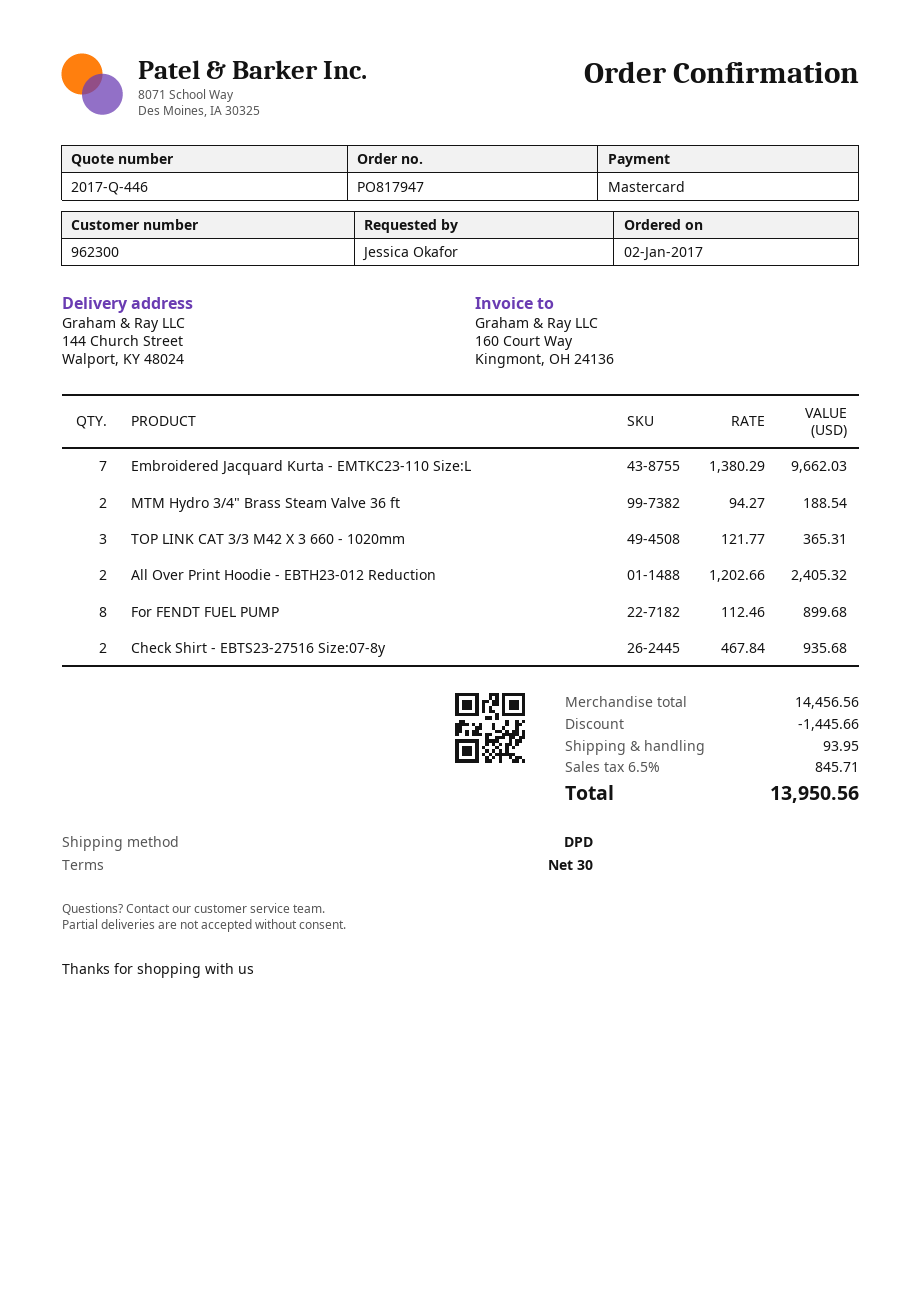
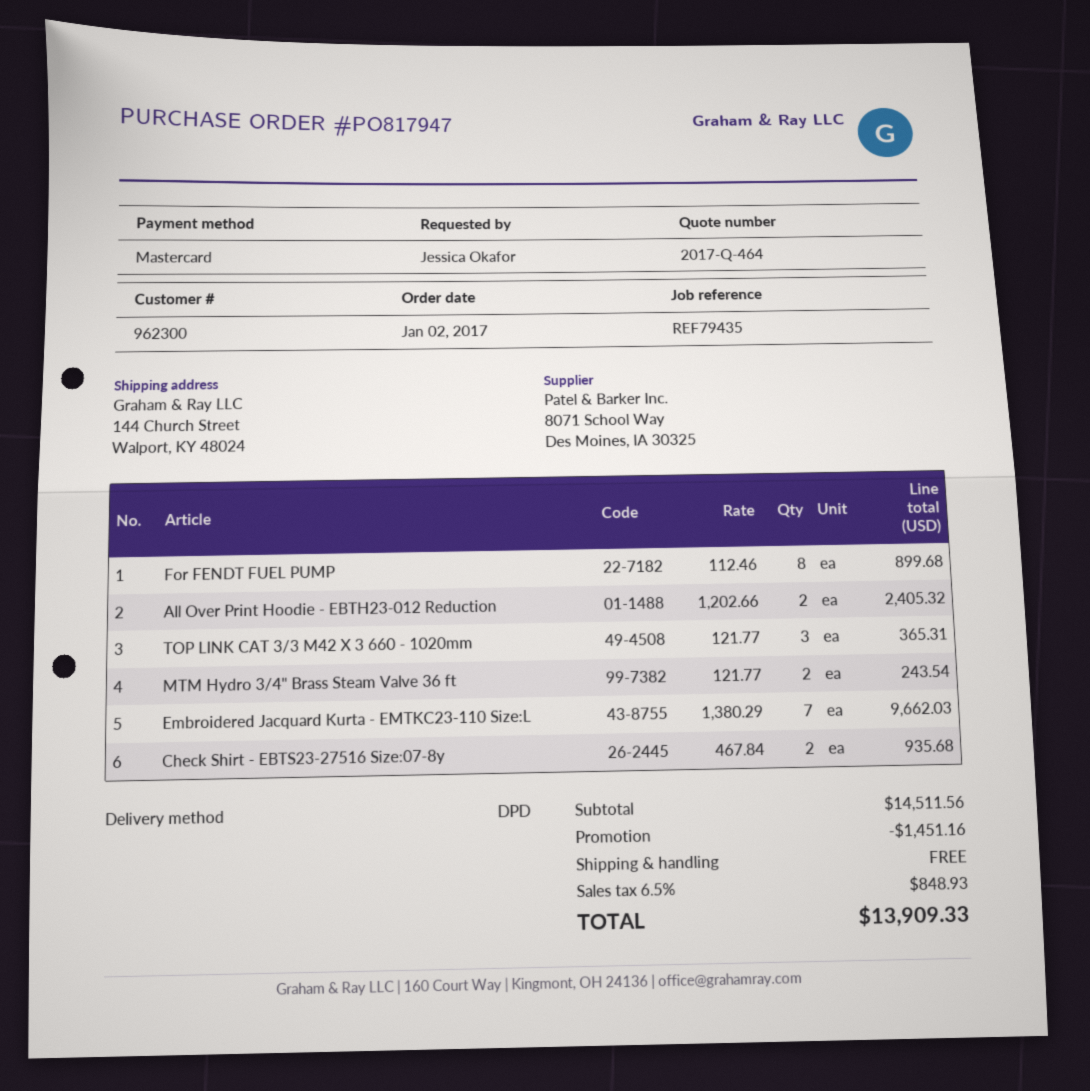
quote number: 2017-Q-446 -> 2017-Q-464
MTM Hydro 3/4" Brass Steam Valve 36 ft: 2 x 94.27 = 188.54 -> 2 x 121.77 = 243.54
subtotal: 14456.56 -> 14511.56
discount: 1445.66 -> 1451.16
shipping: 93.95 -> 0.00
tax: 6.5% = 845.71 -> 6.5% = 848.93
total: 13950.56 -> 13909.33

